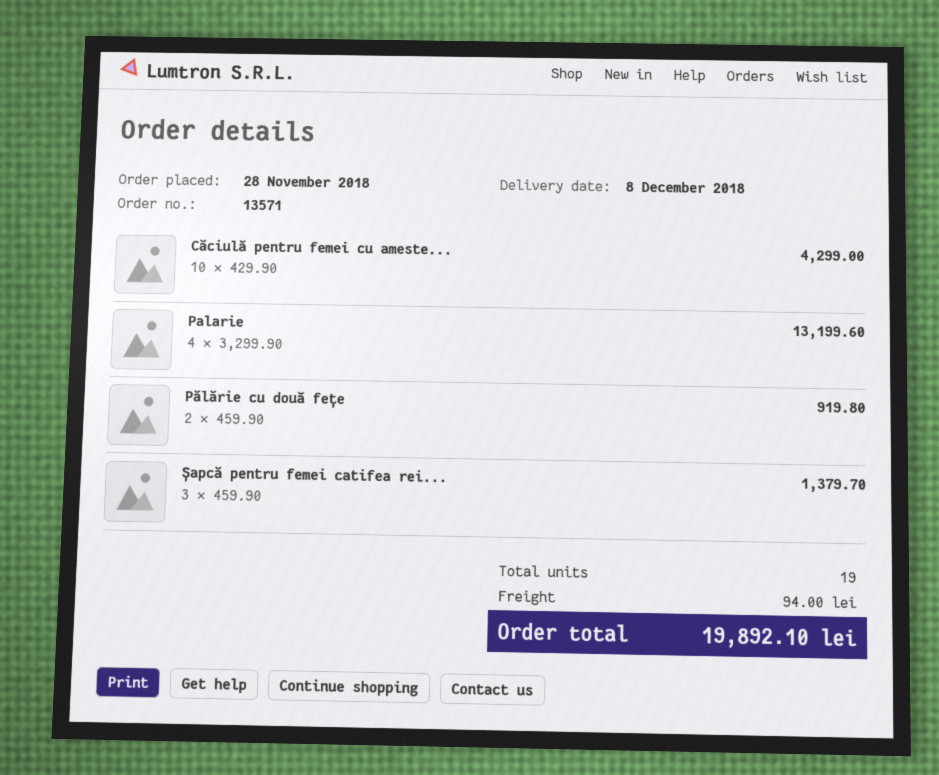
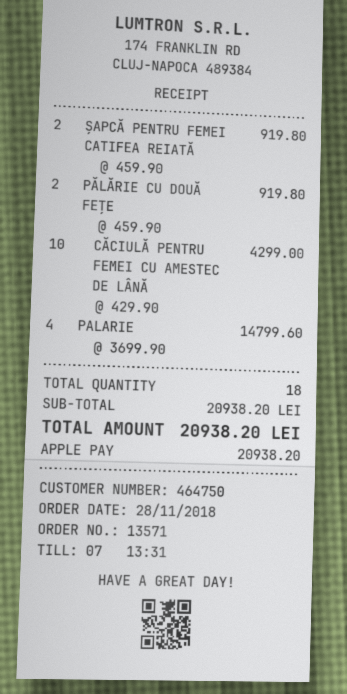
Palarie: 4 x 3299.90 = 13199.60 -> 4 x 3699.90 = 14799.60
Șapcă pentru femei catifea rei...: 3 x 459.90 = 1379.70 -> 2 x 459.90 = 919.80
total quantity: 19 -> 18
shipping: 94.00 -> none
total: 19892.10 -> 20938.20

